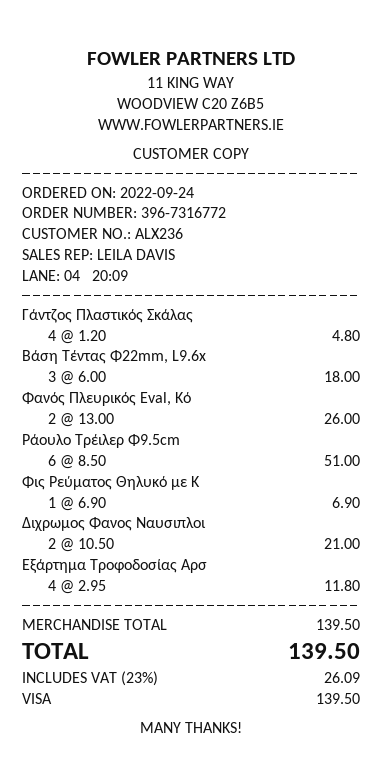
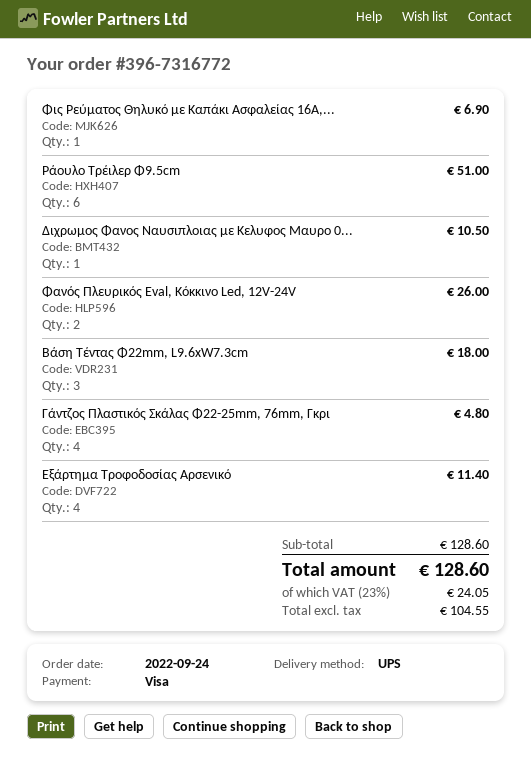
Διχρωμος Φανος Ναυσιπλοι: 2 for 21.00 -> 1 for 10.50
Εξάρτημα Τροφοδοσίας Αρσ: 4 for 11.80 -> 4 for 11.40
subtotal: 139.50 -> 128.60
tax: 23% = 26.09 -> 23% = 24.05
total: 139.50 -> 128.60

